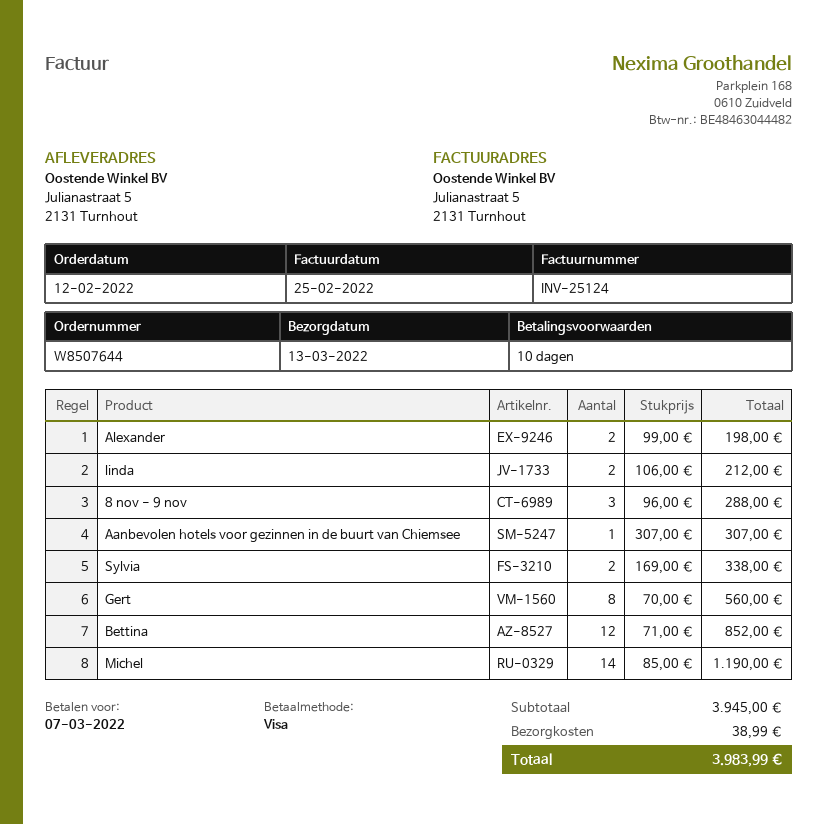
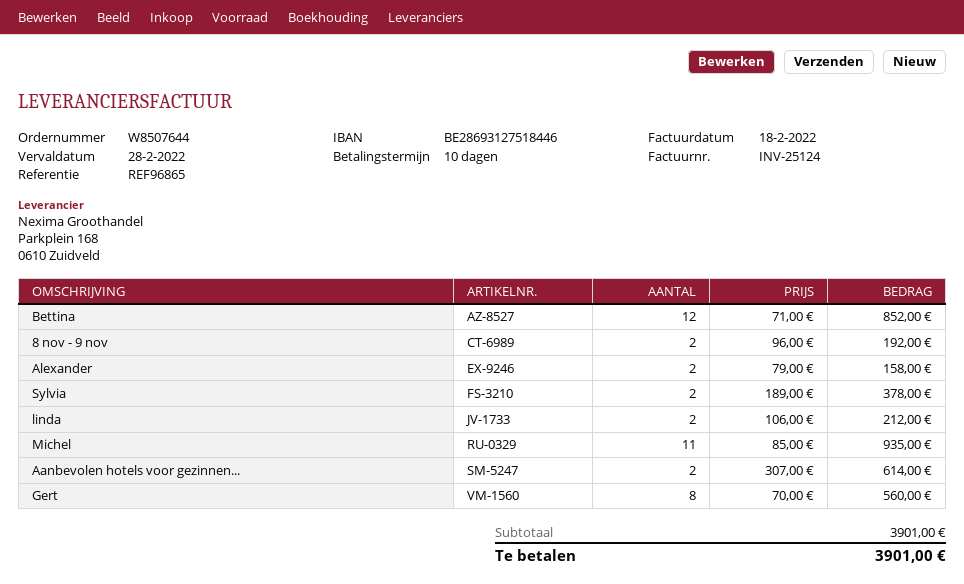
invoice date: 2022-02-25 -> 2022-02-18
due date: 2022-03-07 -> 2022-02-28
Alexander: 2 x 99.00 = 198.00 -> 2 x 79.00 = 158.00
8 nov - 9 nov: 3 x 96.00 = 288.00 -> 2 x 96.00 = 192.00
Aanbevolen hotels voor gezinnen in de buurt van Chiemsee: 1 x 307.00 = 307.00 -> 2 x 307.00 = 614.00
Sylvia: 2 x 169.00 = 338.00 -> 2 x 189.00 = 378.00
Michel: 14 x 85.00 = 1190.00 -> 11 x 85.00 = 935.00
subtotal: 3945.00 -> 3901.00
shipping: 38.99 -> none
total: 3983.99 -> 3901.00

